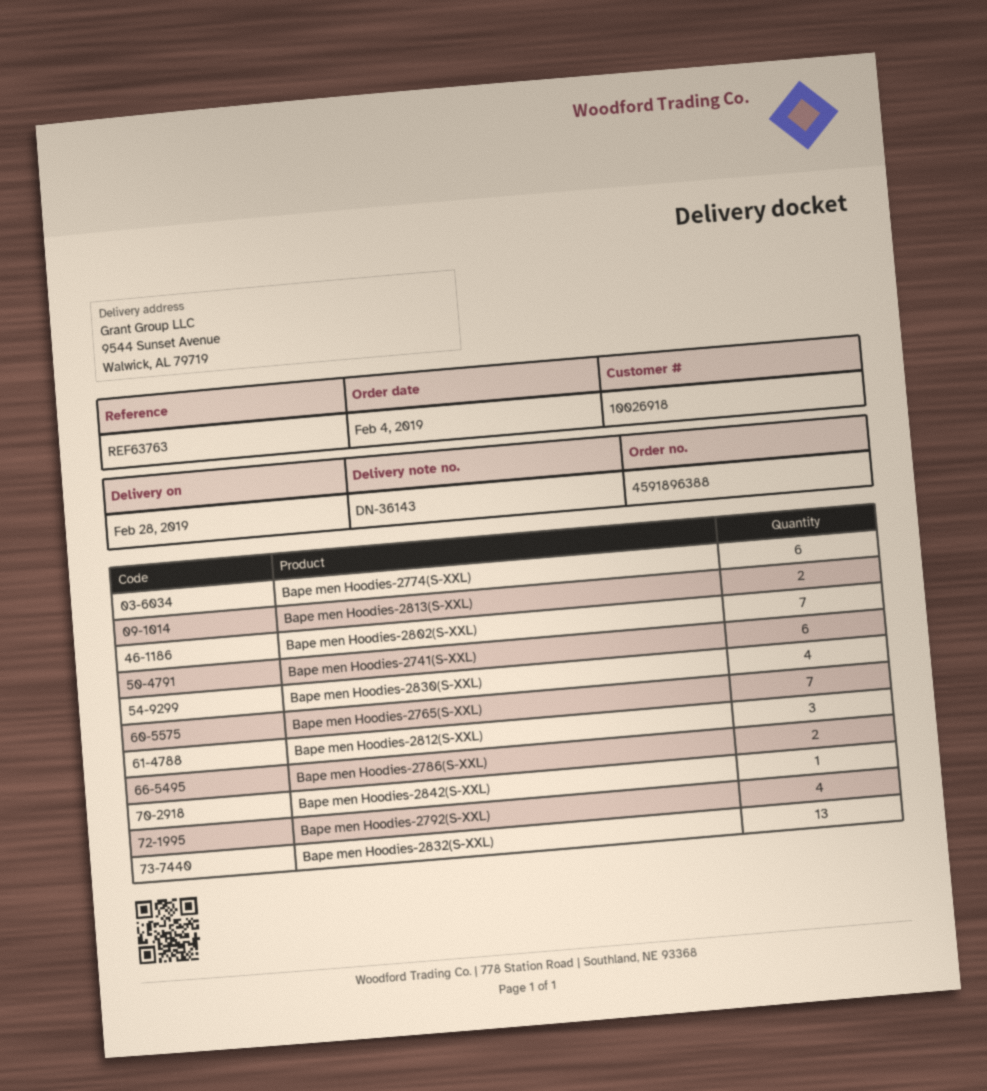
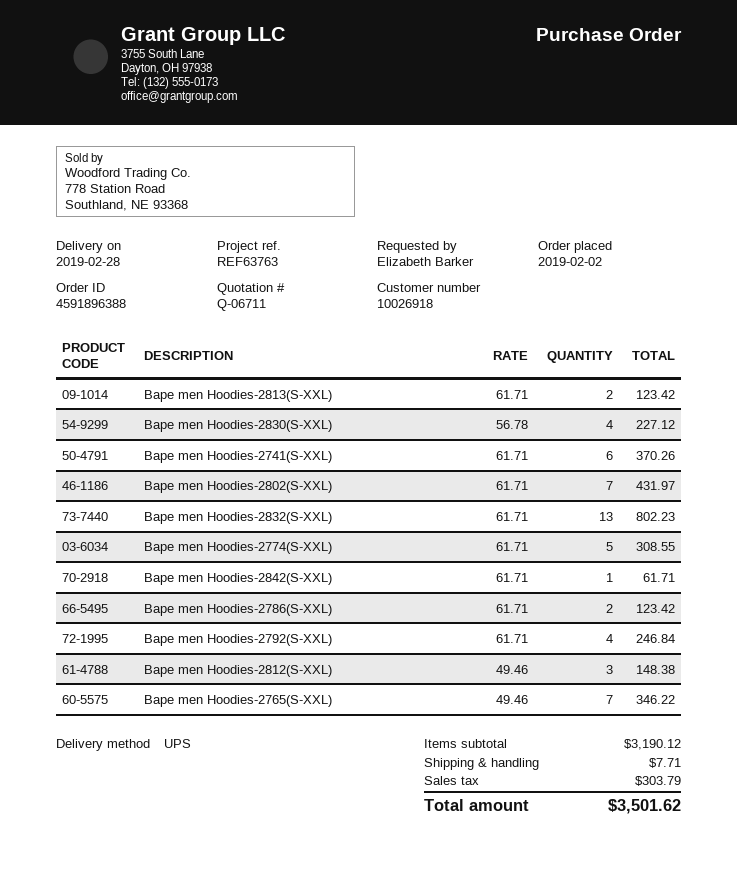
order date: 2019-02-04 -> 2019-02-02
Bape men Hoodies-2774(S-XXL): 6 -> 5

